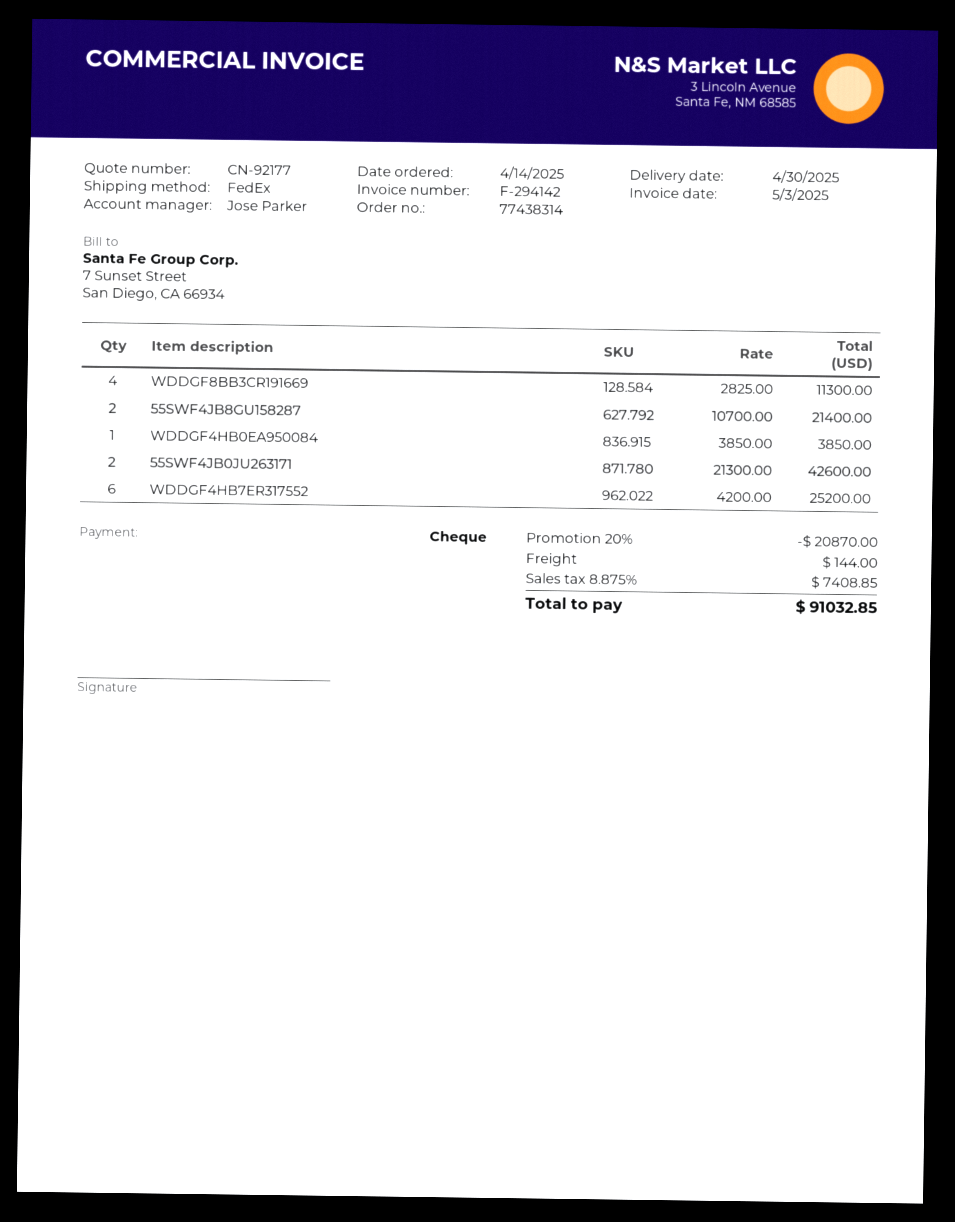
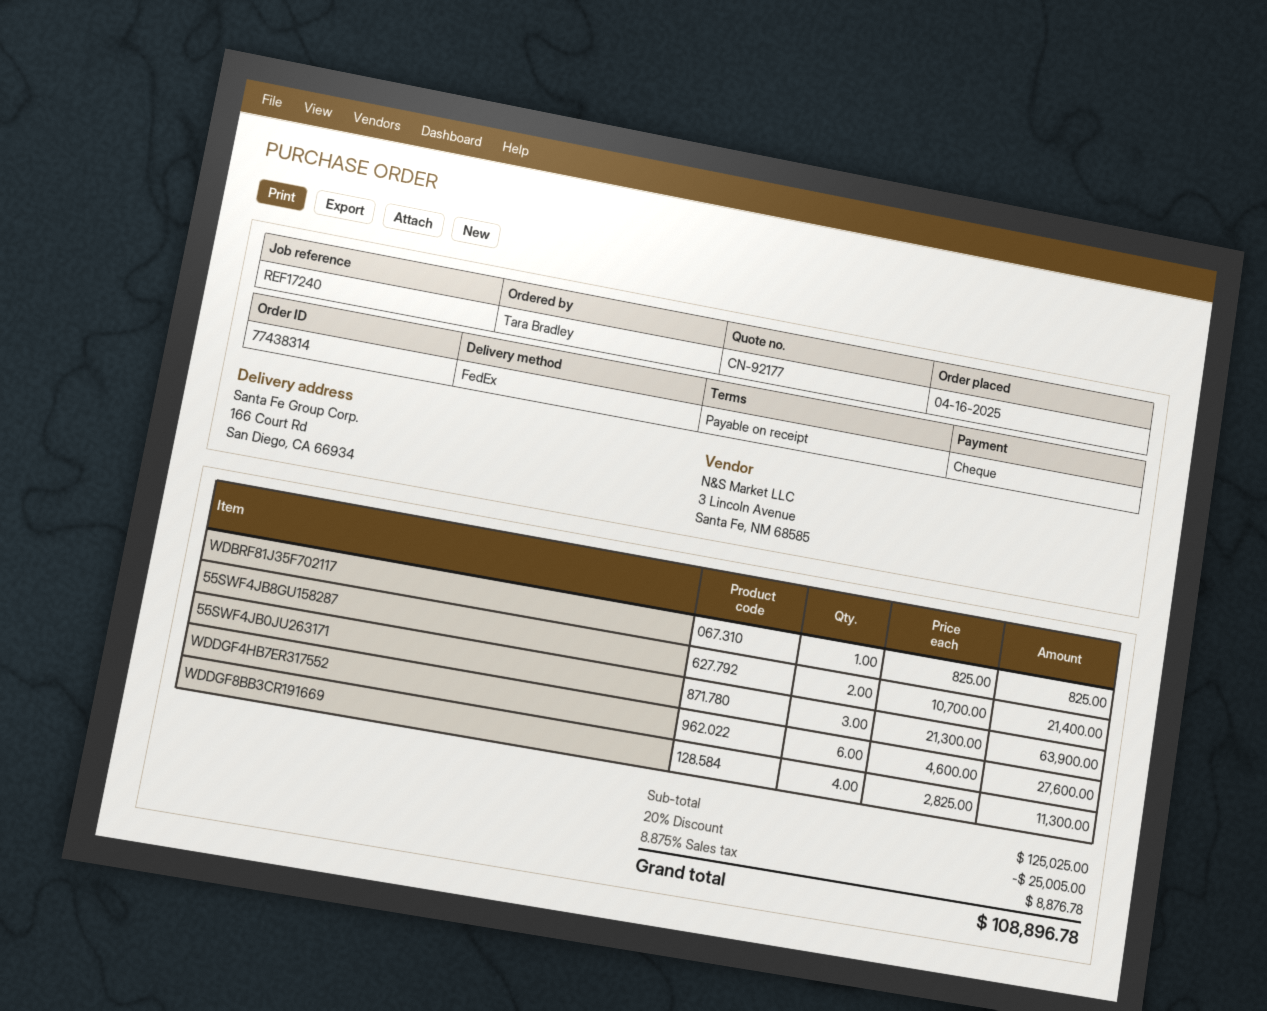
order date: 2025-04-14 -> 2025-04-16
WDDGF4HB0EA950084: 1 x 3850.00 = 3850.00 -> none
55SWF4JB0JU263171: 2 x 21300.00 = 42600.00 -> 3 x 21300.00 = 63900.00
WDDGF4HB7ER317552: 6 x 4200.00 = 25200.00 -> 6 x 4600.00 = 27600.00
WDBRF81J35F702117: none -> 1 x 825.00 = 825.00
discount: 20% = 20870.00 -> 20% = 25005.00
shipping: 144.00 -> none
tax: 8.875% = 7408.85 -> 8.875% = 8876.78
total: 91032.85 -> 108896.78

